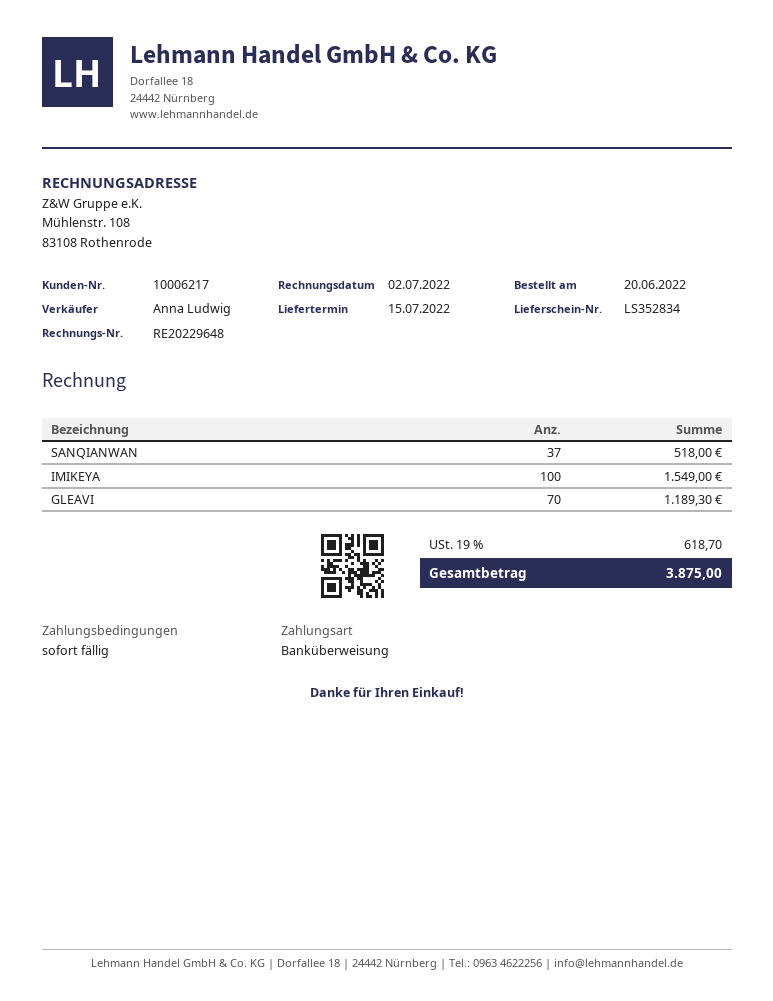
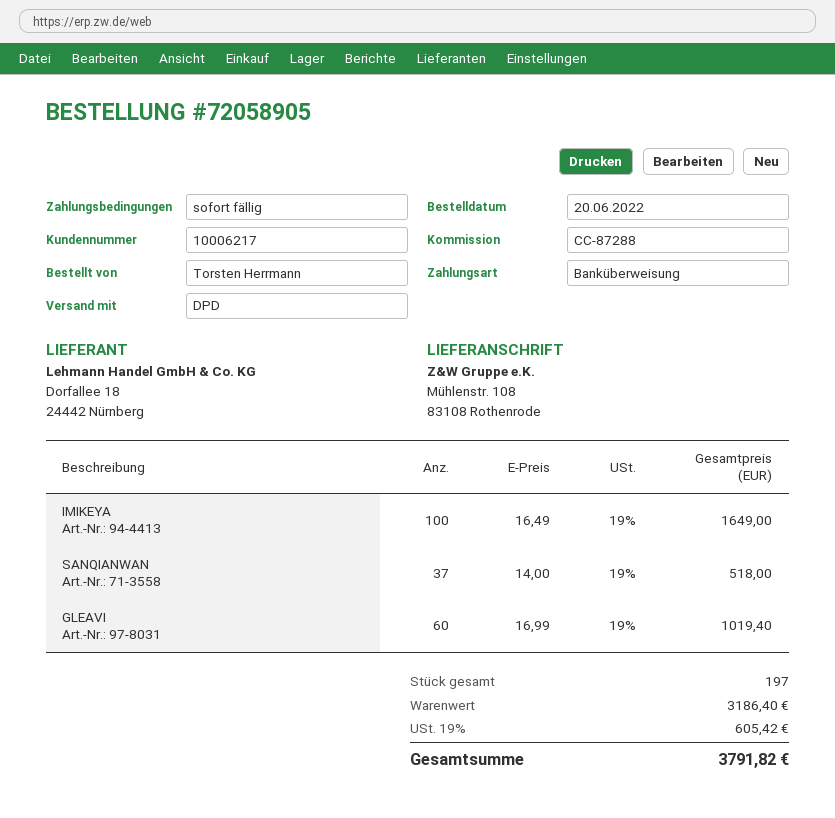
IMIKEYA: 100 for 1549.00 -> 100 for 1649.00
GLEAVI: 70 for 1189.30 -> 60 for 1019.40
tax: 19% = 618.70 -> 19% = 605.42
total: 3875.00 -> 3791.82

